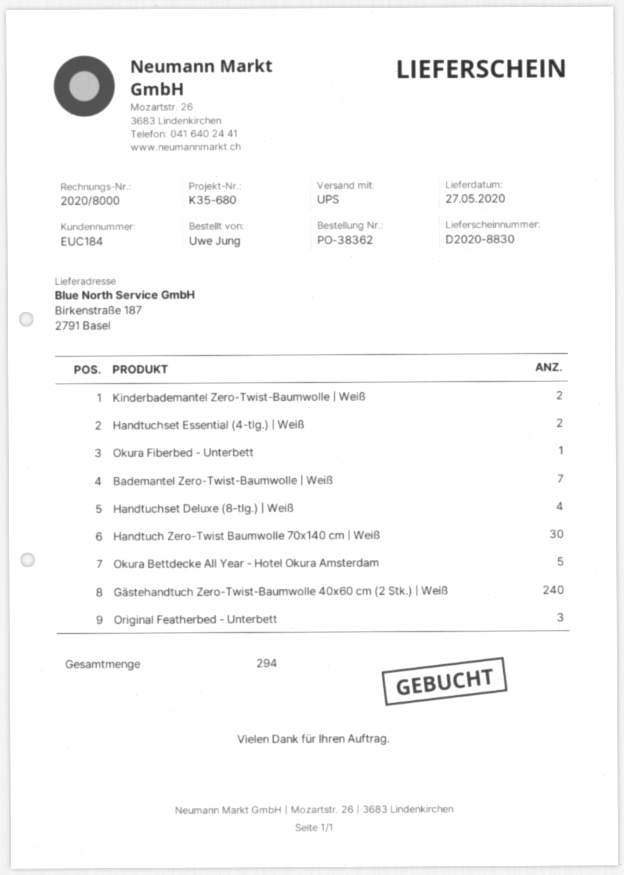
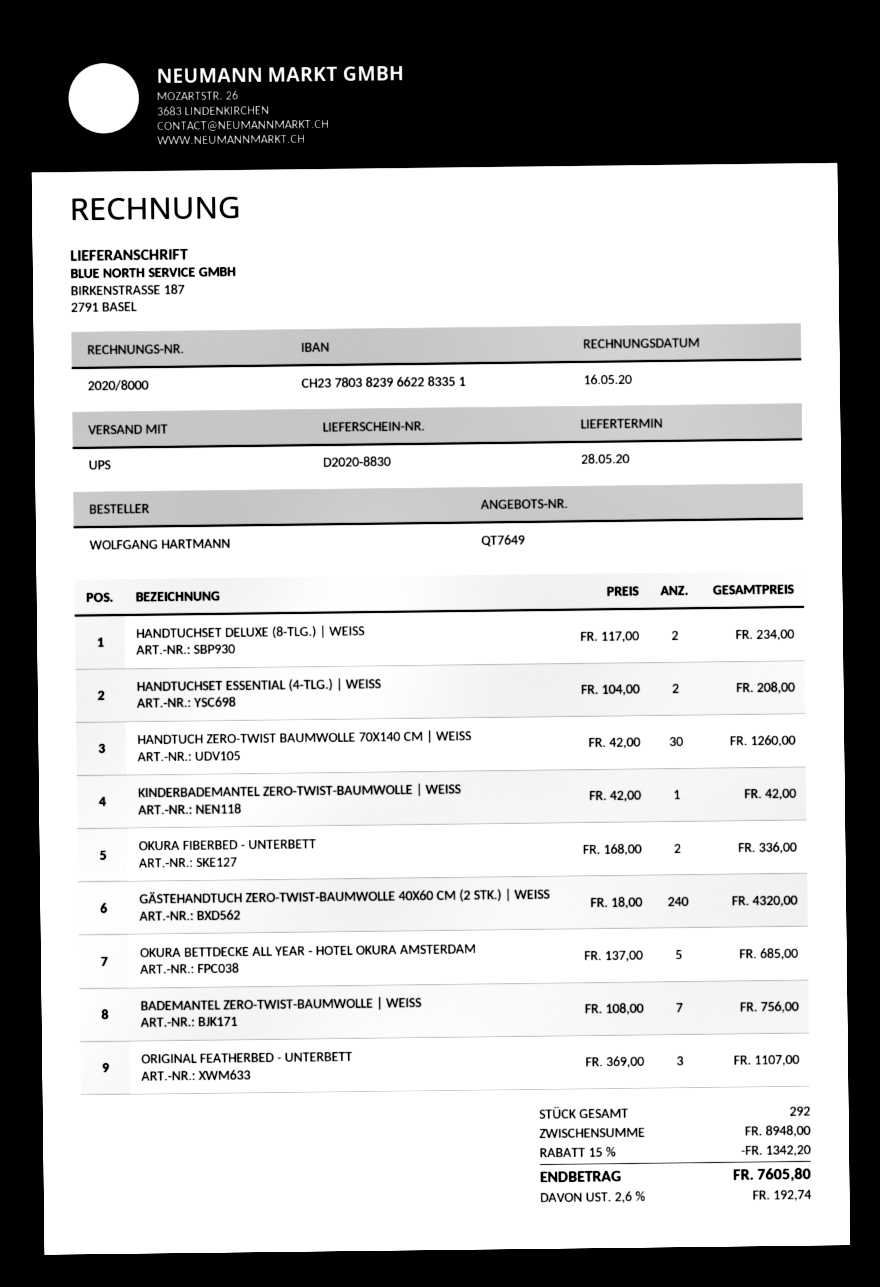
delivery date: 2020-05-27 -> 2020-05-28
ordered by: Uwe Jung -> WOLFGANG HARTMANN
Kinderbademantel Zero-Twist-Baumwolle | Weiß: 2 -> 1
Okura Fiberbed - Unterbett: 1 -> 2
Handtuchset Deluxe (8-tlg.) | Weiß: 4 -> 2
total quantity: 294 -> 292

